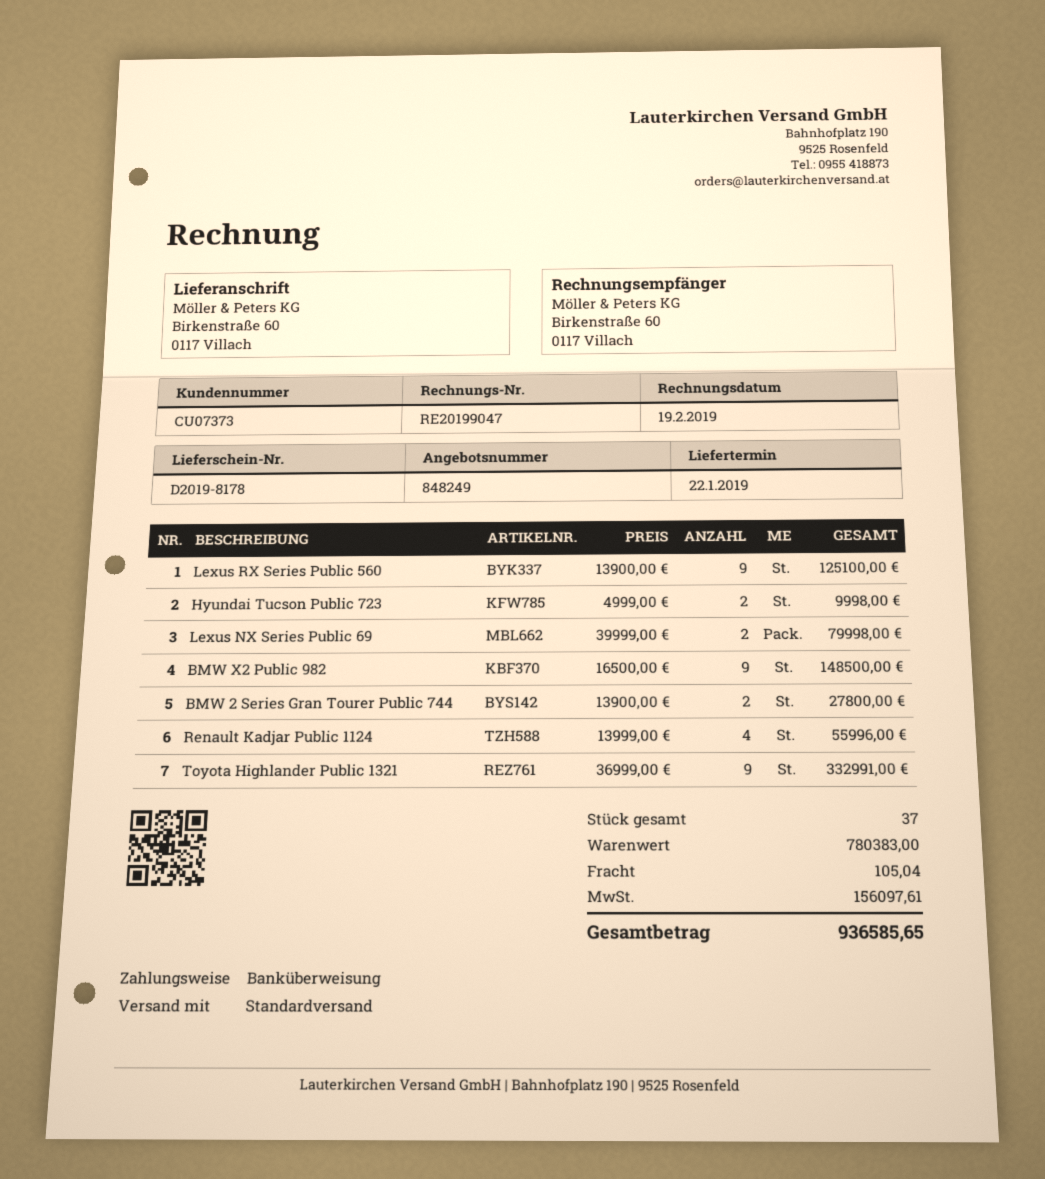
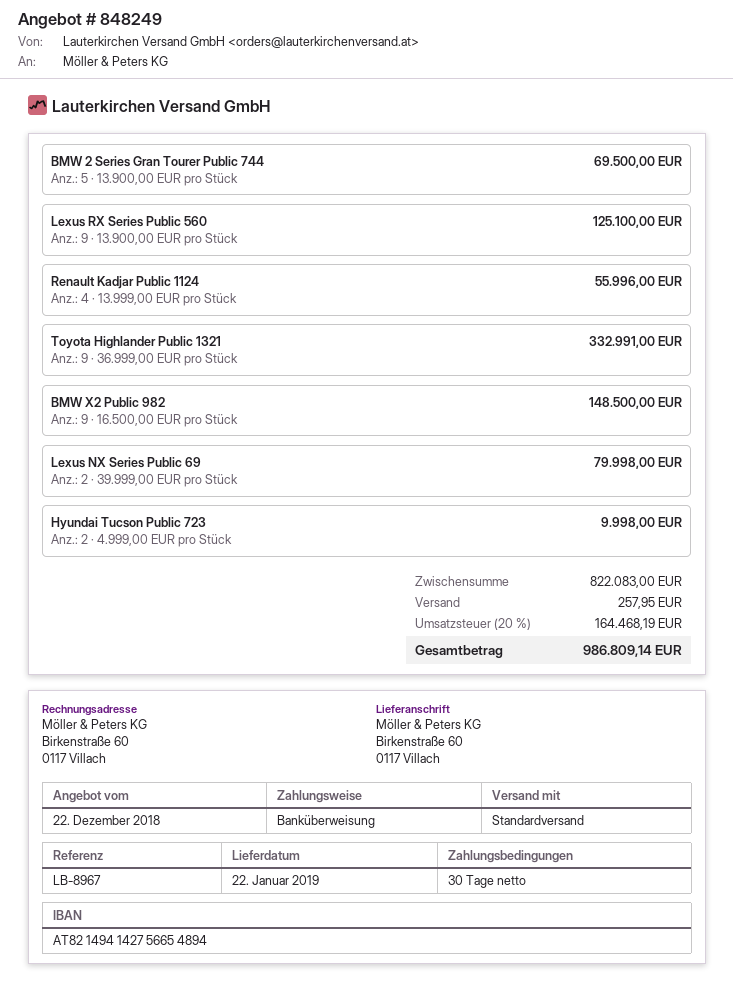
BMW 2 Series Gran Tourer Public 744: 2 x 13900.00 = 27800.00 -> 5 x 13900.00 = 69500.00
subtotal: 780383.00 -> 822083.00
shipping: 105.04 -> 257.95
tax: 156097.61 -> 164468.19
total: 936585.65 -> 986809.14

